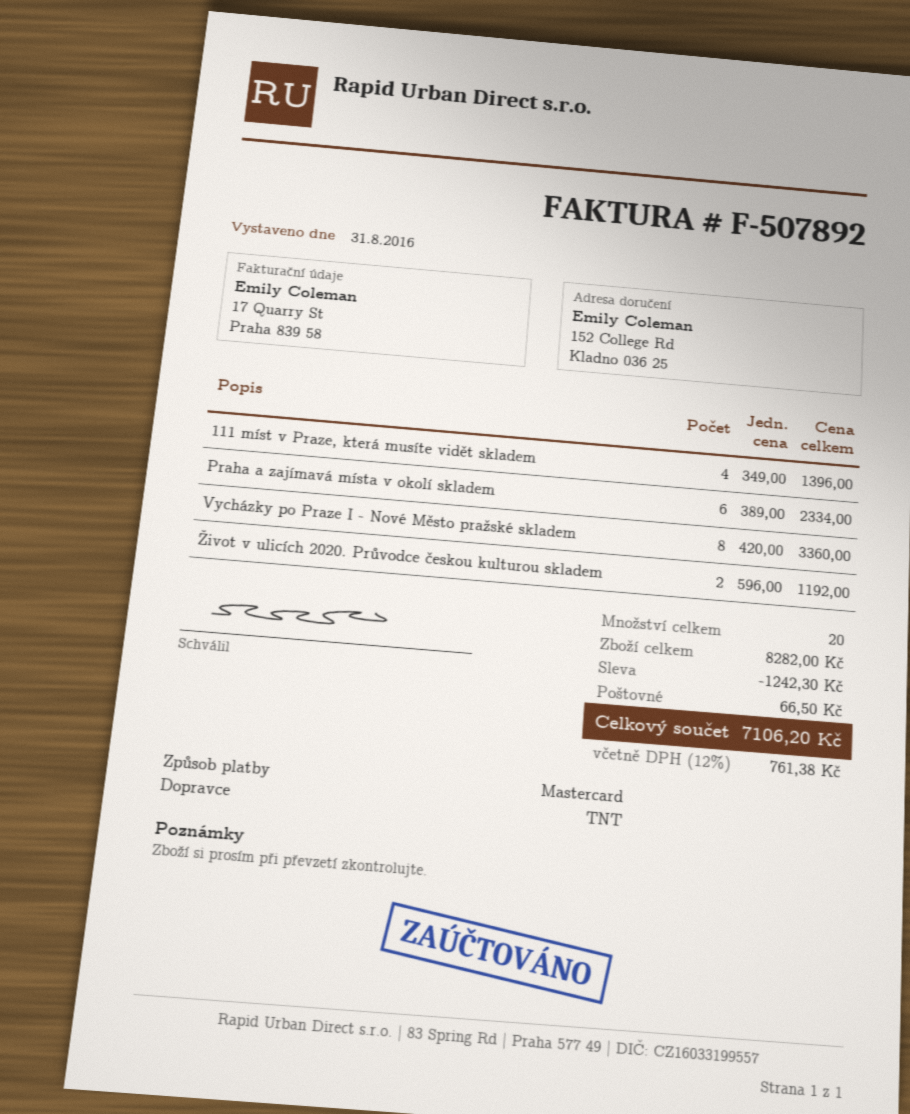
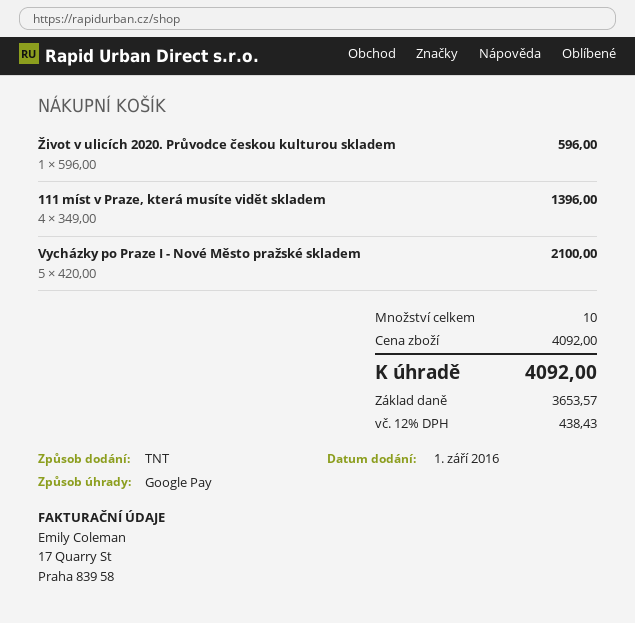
payment method: Mastercard -> Google Pay
Praha a zajímavá místa v okolí skladem: 6 x 389.00 = 2334.00 -> none
Vycházky po Praze I - Nové Město pražské skladem: 8 x 420.00 = 3360.00 -> 5 x 420.00 = 2100.00
Život v ulicích 2020. Průvodce českou kulturou skladem: 2 x 596.00 = 1192.00 -> 1 x 596.00 = 596.00
total quantity: 20 -> 10
subtotal: 8282.00 -> 4092.00
discount: 1242.30 -> none
shipping: 66.50 -> none
tax: 12% = 761.38 -> 12% = 438.43
total: 7106.20 -> 4092.00

